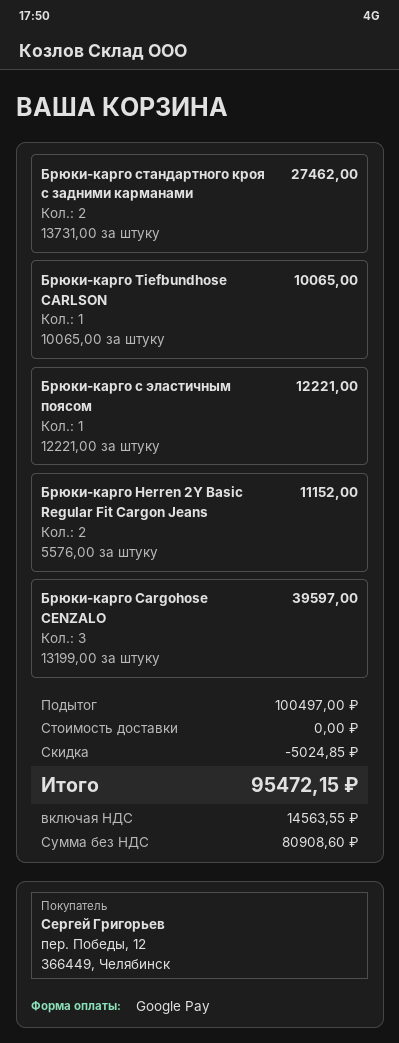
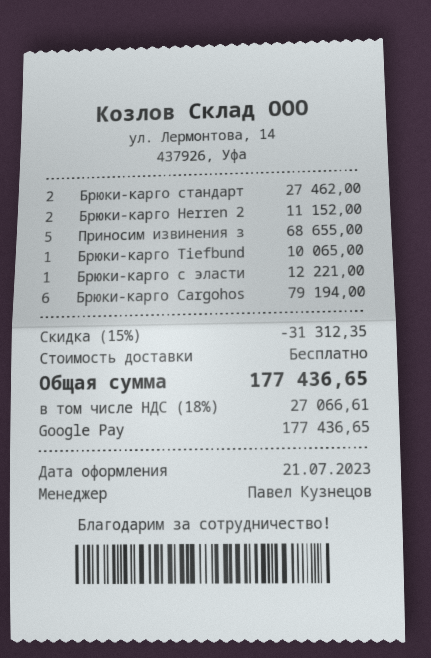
Брюки-карго Cargohose CENZALO: 3 for 39597.00 -> 6 for 79194.00
Приносим извинения з: none -> 5 for 68655.00
discount: 5024.85 -> 31312.35
tax: 14563.55 -> 27066.61
total: 95472.15 -> 177436.65

